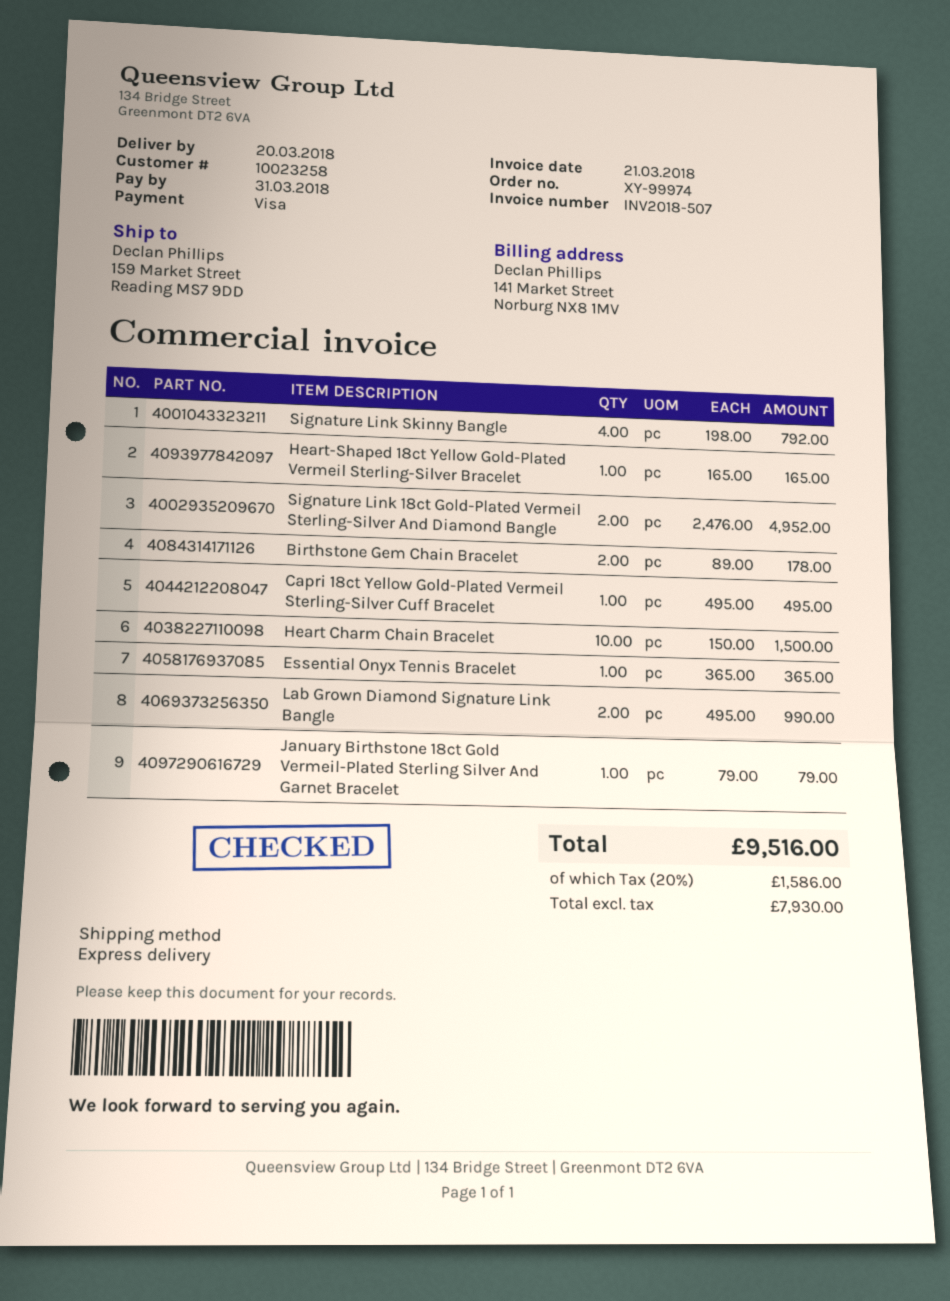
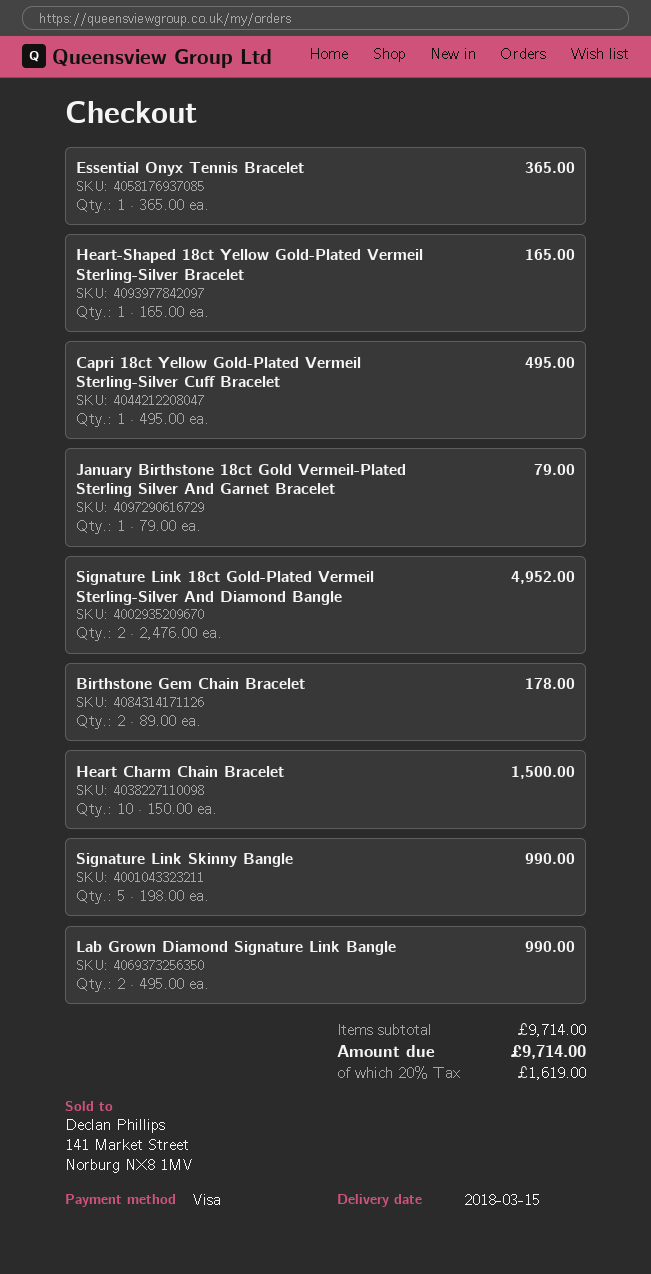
delivery date: 2018-03-20 -> 2018-03-15
Signature Link Skinny Bangle: 4 x 198.00 = 792.00 -> 5 x 198.00 = 990.00
tax: 20% = 1586.00 -> 20% = 1619.00
total: 9516.00 -> 9714.00

